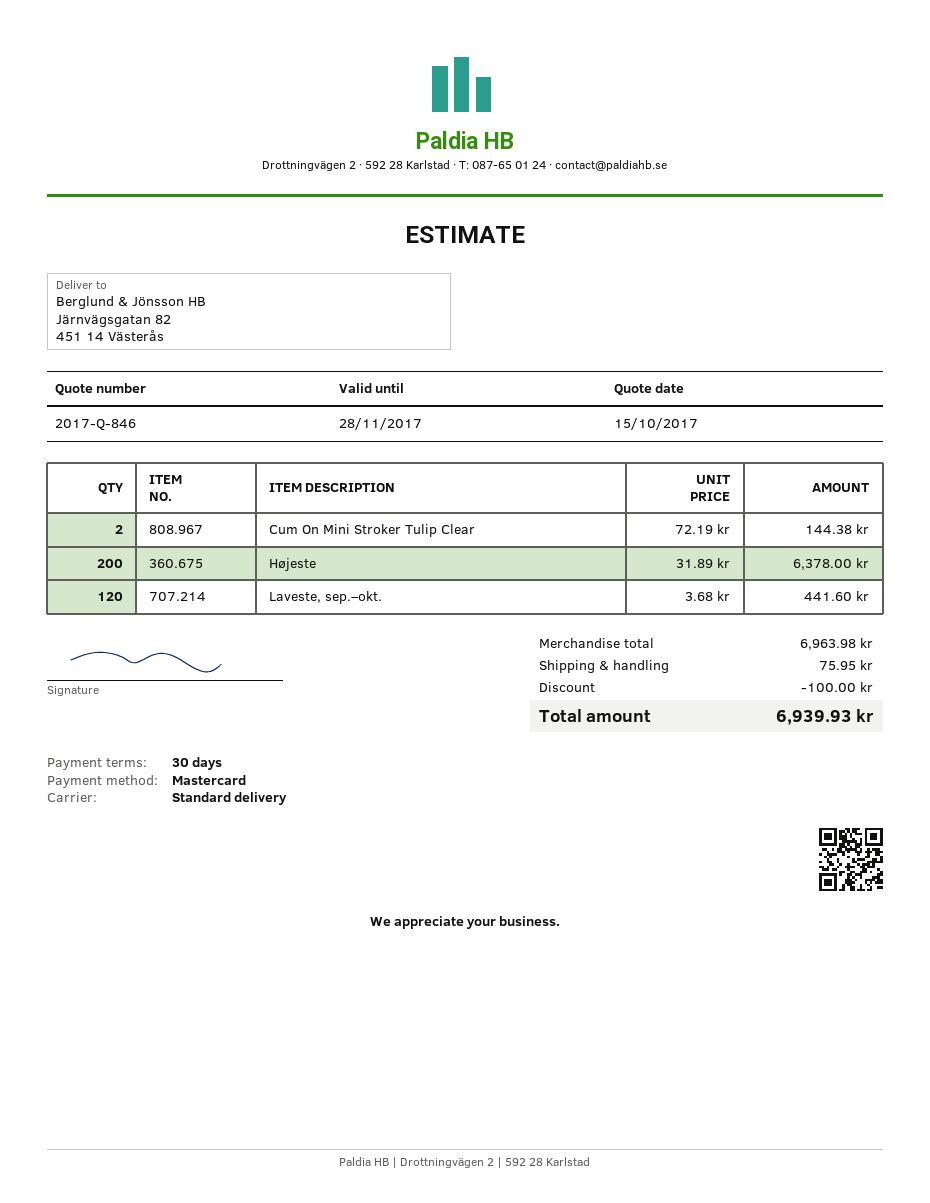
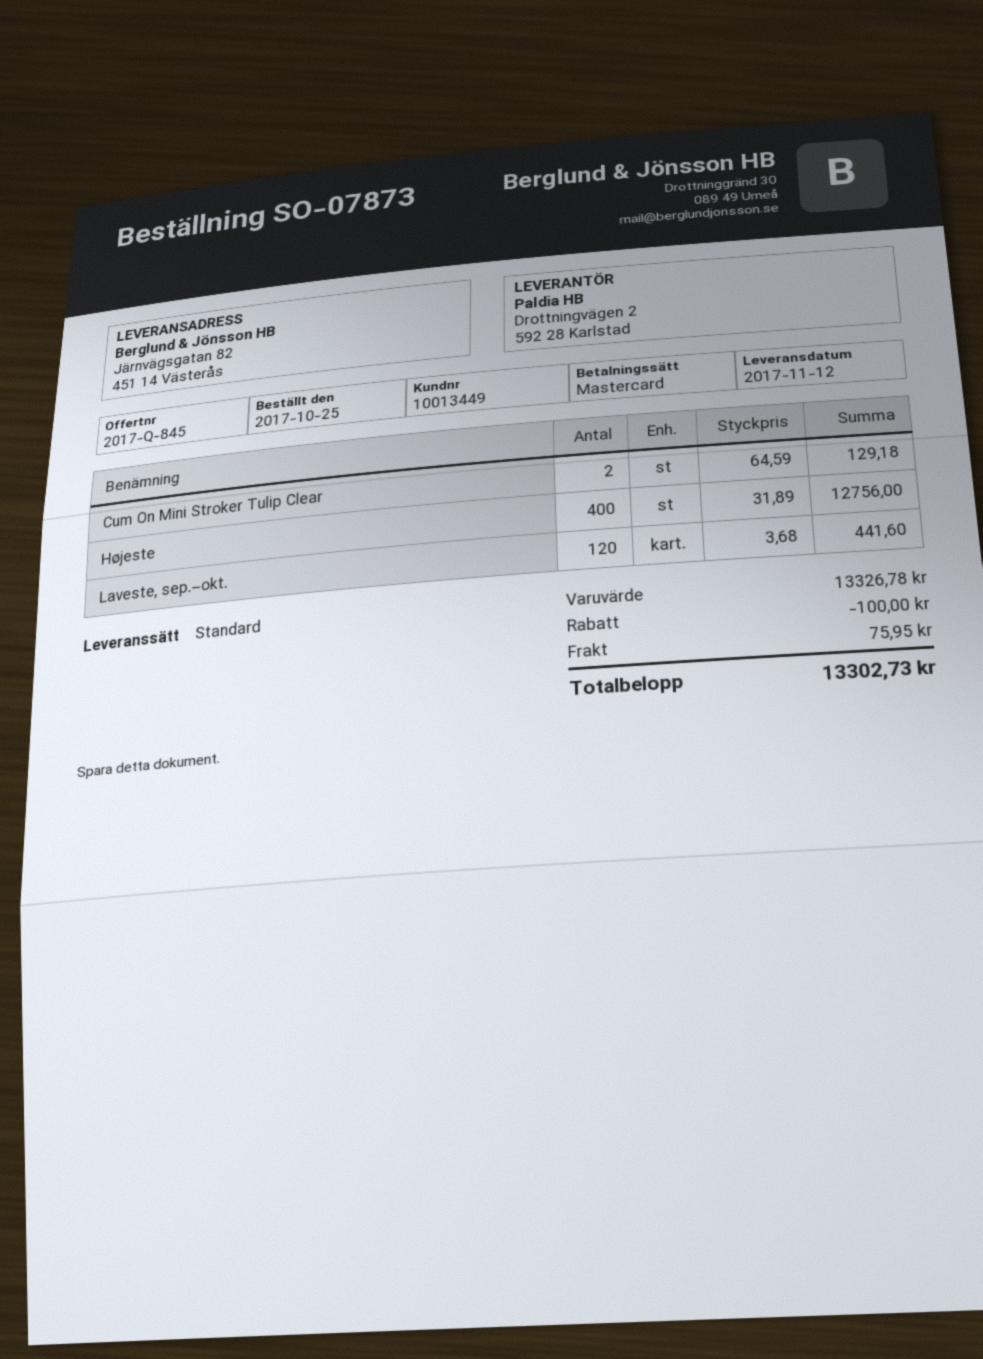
quote number: 2017-Q-846 -> 2017-Q-845
Cum On Mini Stroker Tulip Clear: 2 x 72.19 = 144.38 -> 2 x 64.59 = 129.18
Højeste: 200 x 31.89 = 6378.00 -> 400 x 31.89 = 12756.00
subtotal: 6963.98 -> 13326.78
total: 6939.93 -> 13302.73

